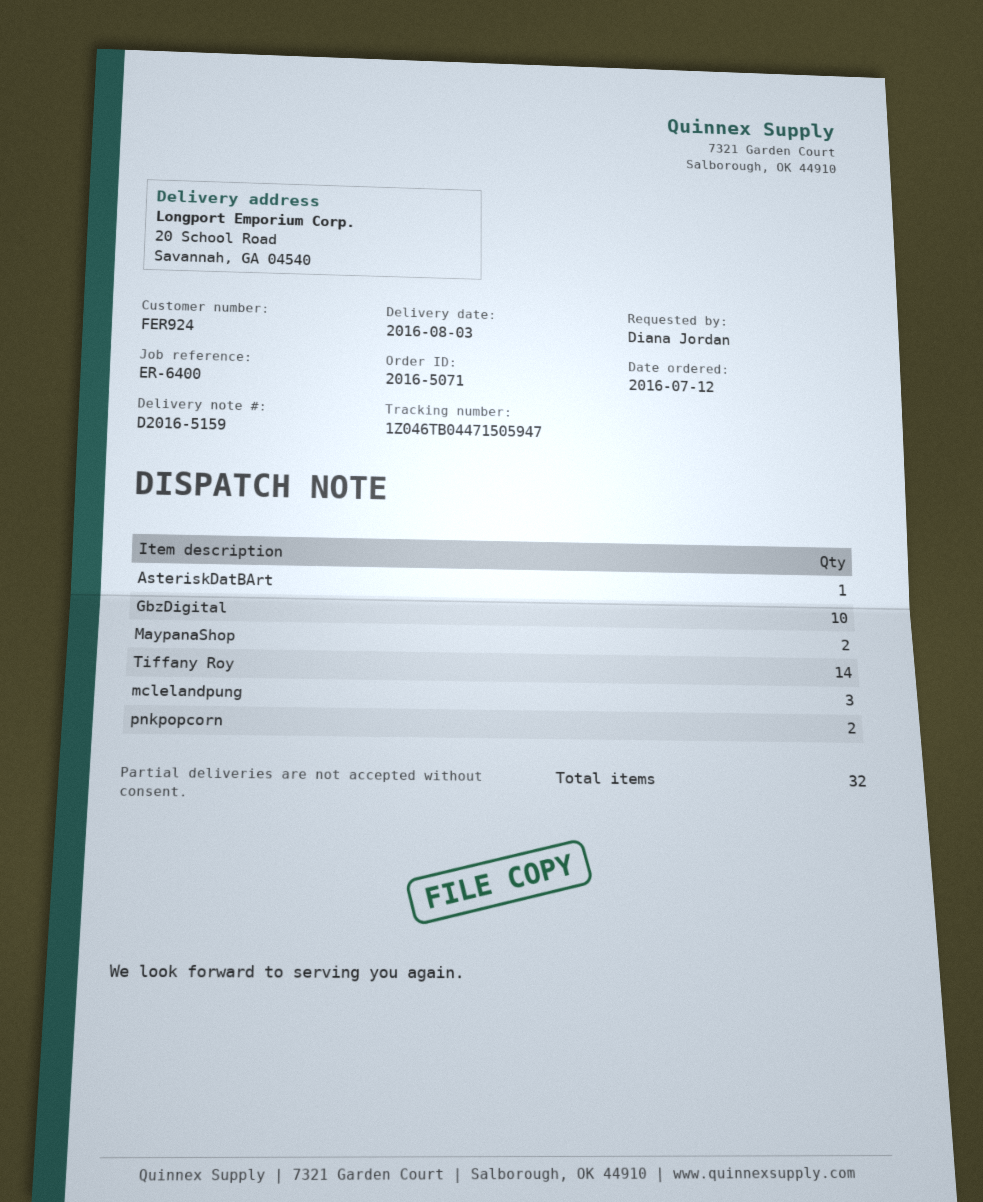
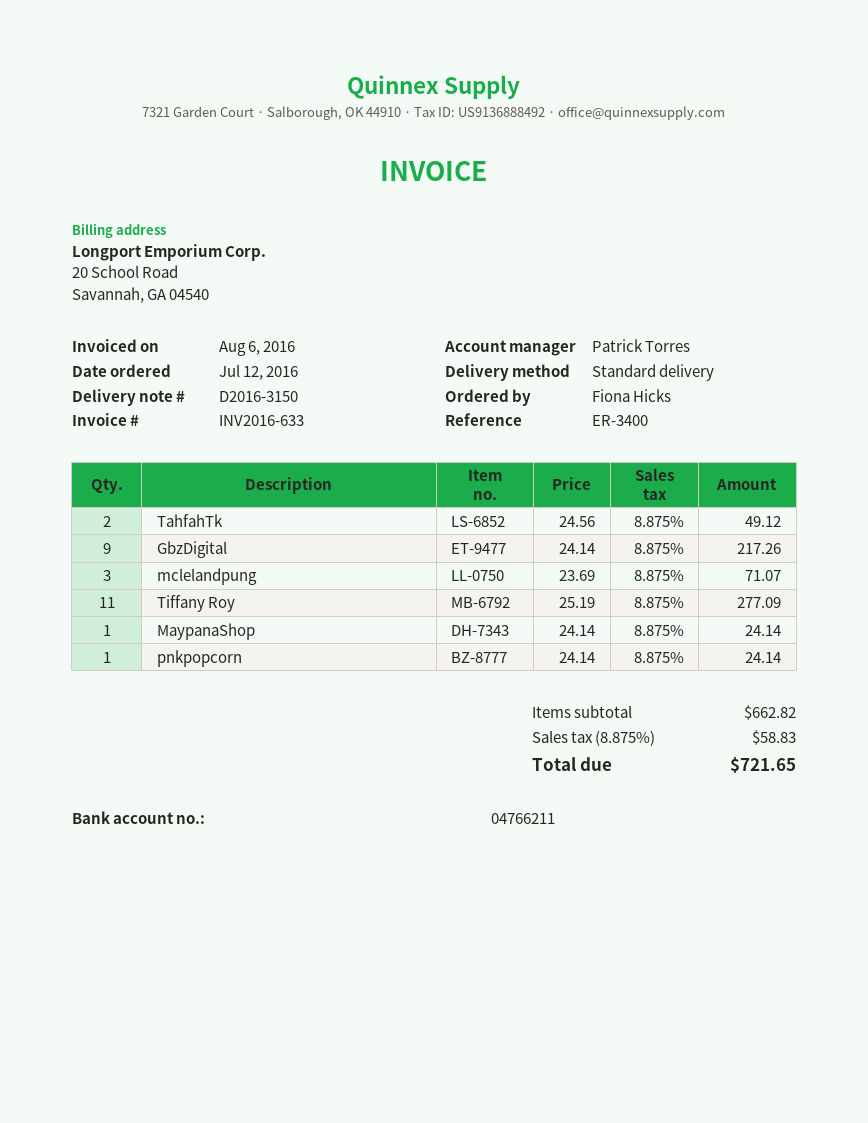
delivery note number: D2016-5159 -> D2016-3150
reference: ER-6400 -> ER-3400
ordered by: Diana Jordan -> Fiona Hicks
AsteriskDatBArt: 1 -> none
GbzDigital: 10 -> 9
MaypanaShop: 2 -> 1
Tiffany Roy: 14 -> 11
pnkpopcorn: 2 -> 1
TahfahTk: none -> 2

